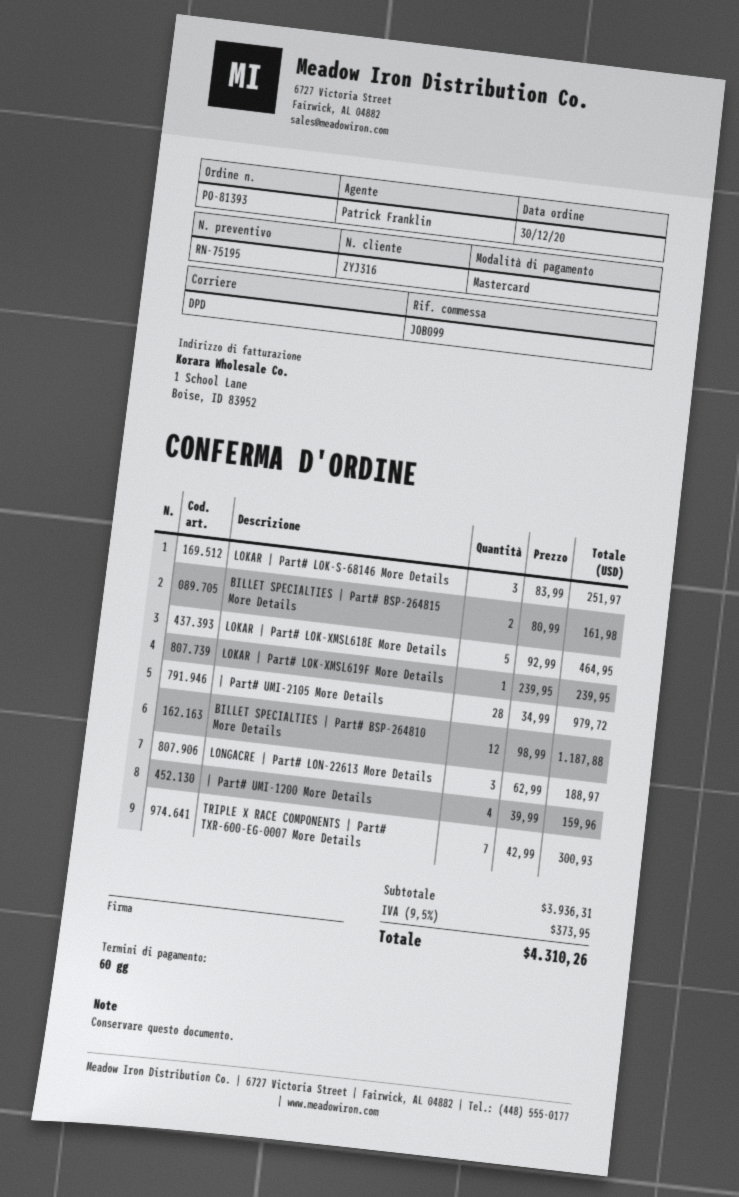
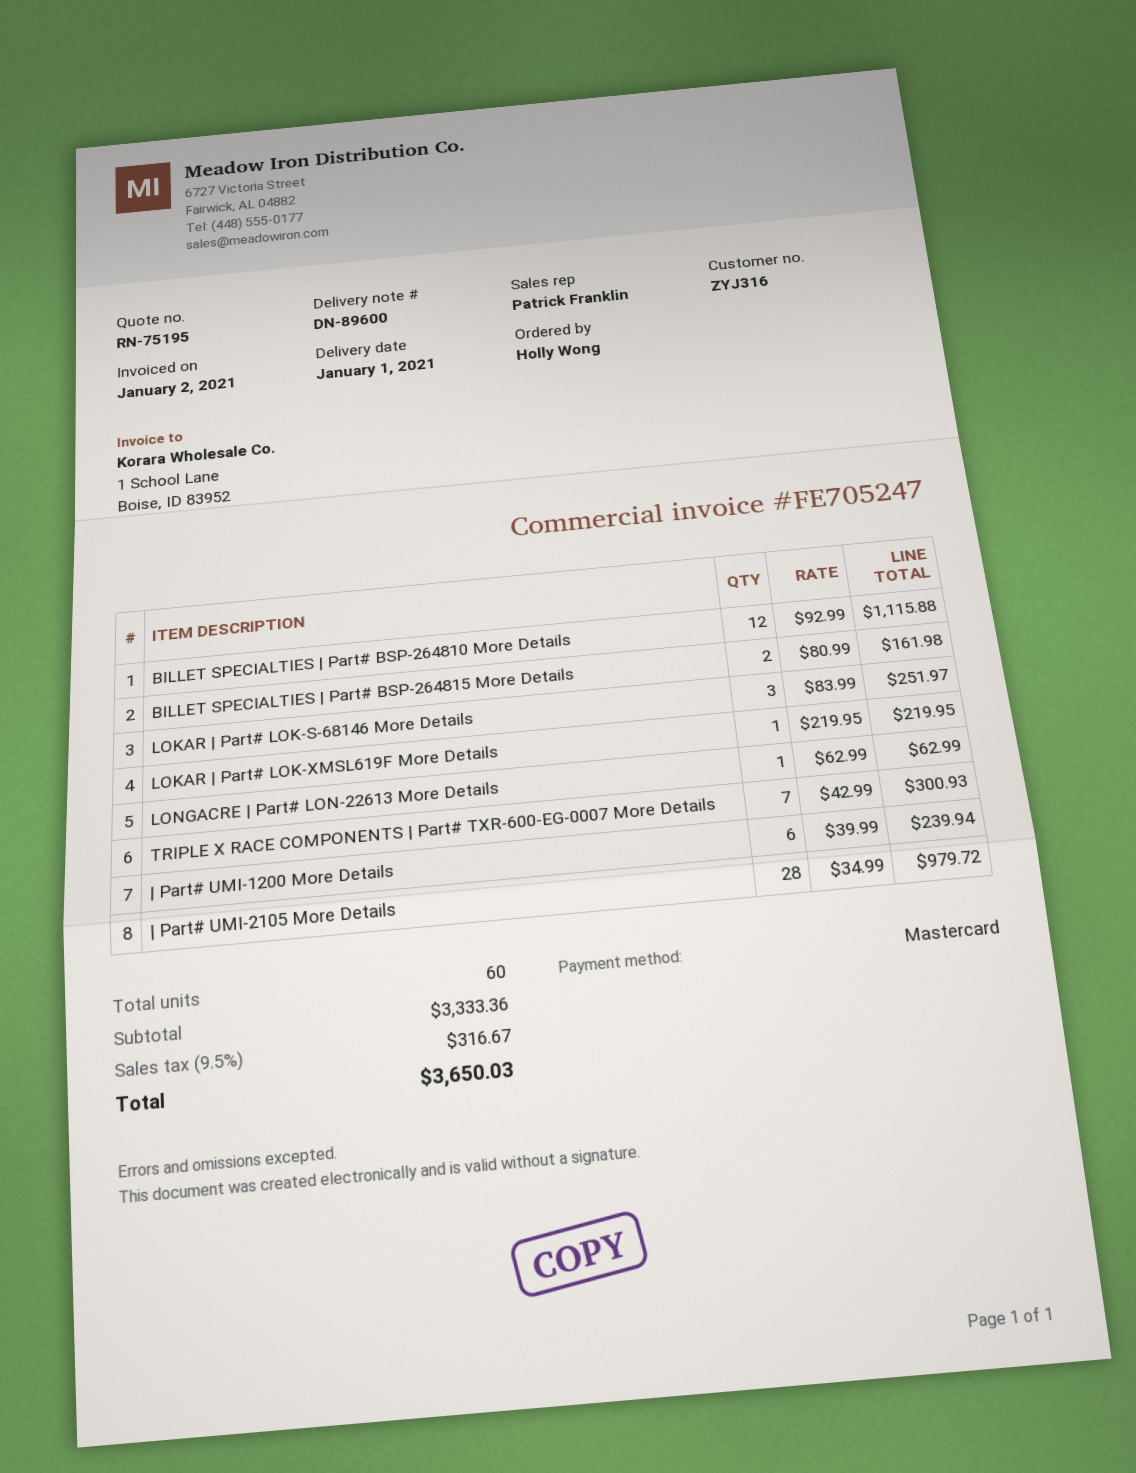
LOKAR | Part# LOK-XMSL618E More Details: 5 x 92.99 = 464.95 -> none
LOKAR | Part# LOK-XMSL619F More Details: 1 x 239.95 = 239.95 -> 1 x 219.95 = 219.95
BILLET SPECIALTIES | Part# BSP-264810 More Details: 12 x 98.99 = 1187.88 -> 12 x 92.99 = 1115.88
LONGACRE | Part# LON-22613 More Details: 3 x 62.99 = 188.97 -> 1 x 62.99 = 62.99
| Part# UMI-1200 More Details: 4 x 39.99 = 159.96 -> 6 x 39.99 = 239.94
subtotal: 3936.31 -> 3333.36
tax: 9.5% = 373.95 -> 9.5% = 316.67
total: 4310.26 -> 3650.03

